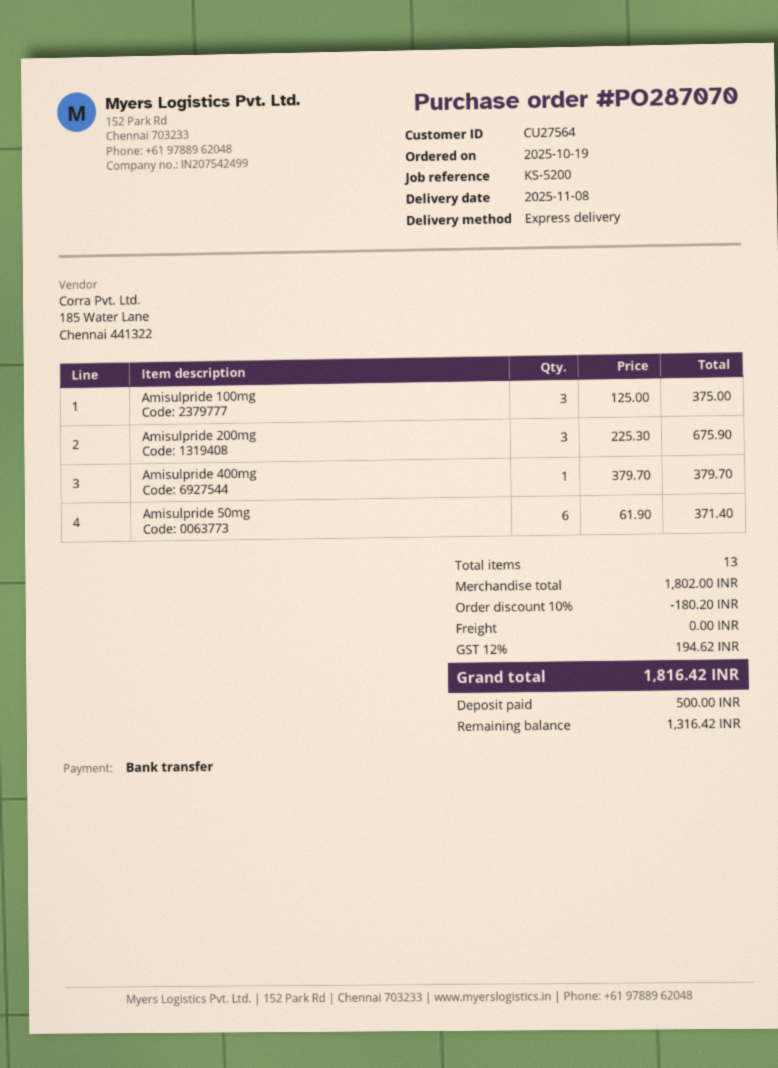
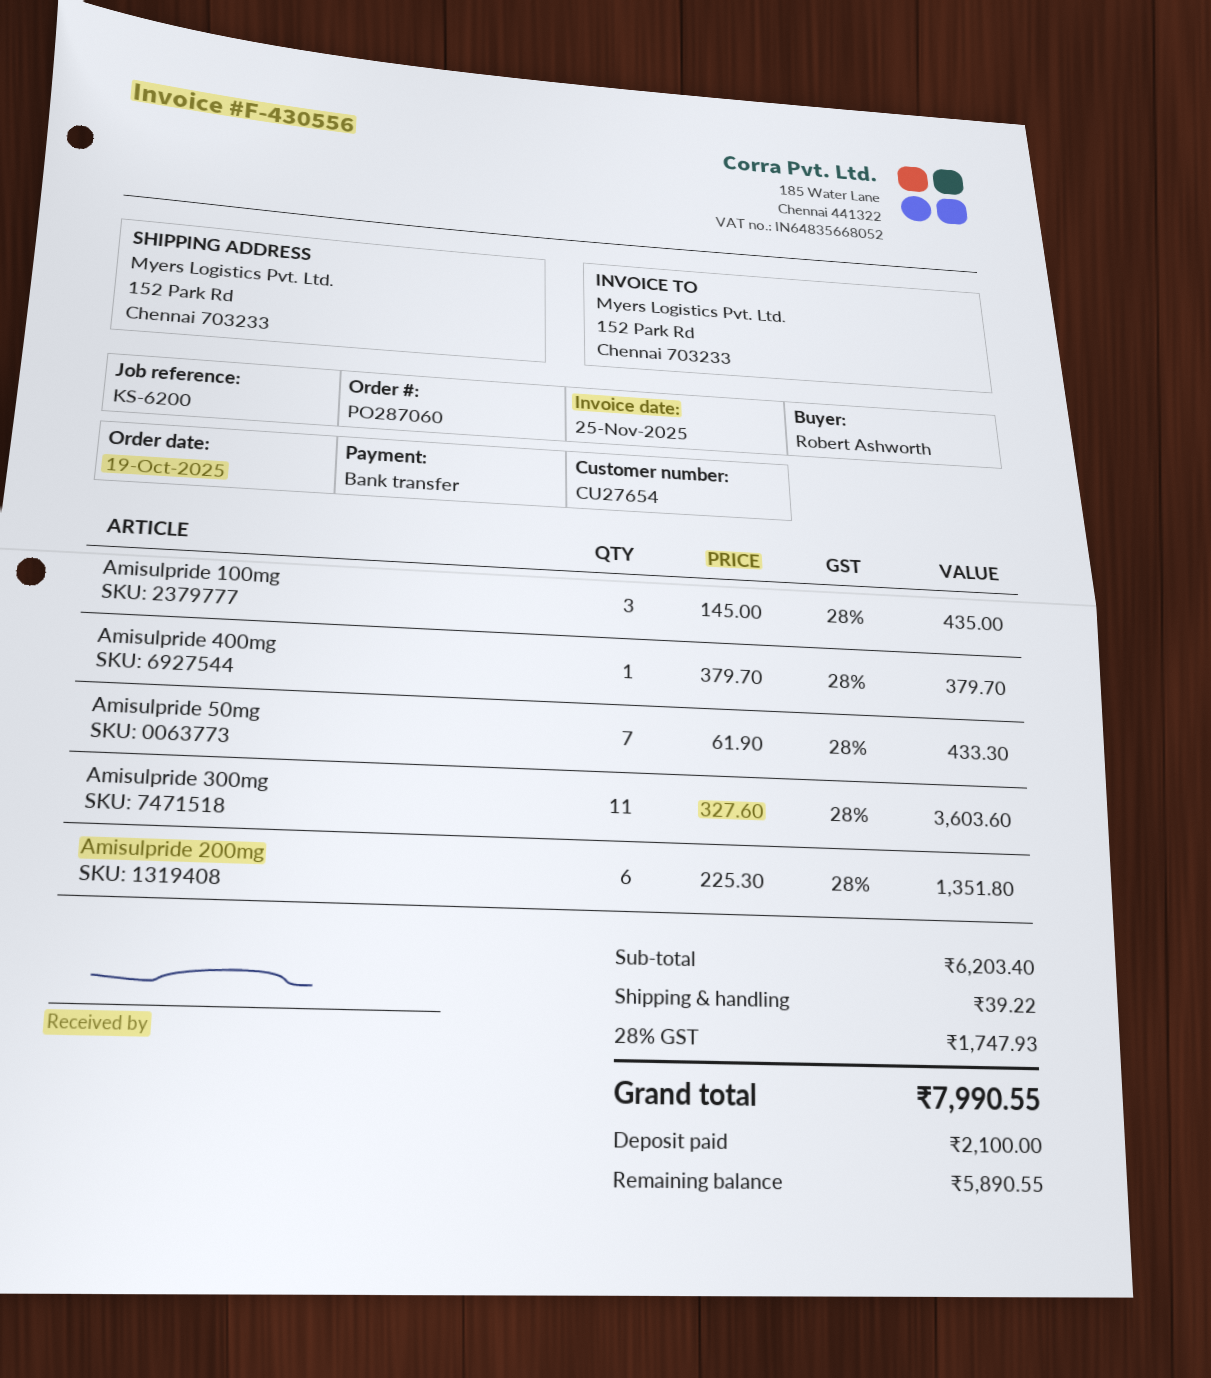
order number: PO287070 -> PO287060
customer number: CU27564 -> CU27654
reference: KS-5200 -> KS-6200
Amisulpride 100mg: 3 x 125.00 = 375.00 -> 3 x 145.00 = 435.00
Amisulpride 200mg: 3 x 225.30 = 675.90 -> 6 x 225.30 = 1351.80
Amisulpride 50mg: 6 x 61.90 = 371.40 -> 7 x 61.90 = 433.30
Amisulpride 300mg: none -> 11 x 327.60 = 3603.60
subtotal: 1802.00 -> 6203.40
discount: 10% = 180.20 -> none
shipping: 0.00 -> 39.22
tax: 12% = 194.62 -> 28% = 1747.93
total: 1816.42 -> 7990.55
deposit: 500.00 -> 2100.00
balance: 1316.42 -> 5890.55

